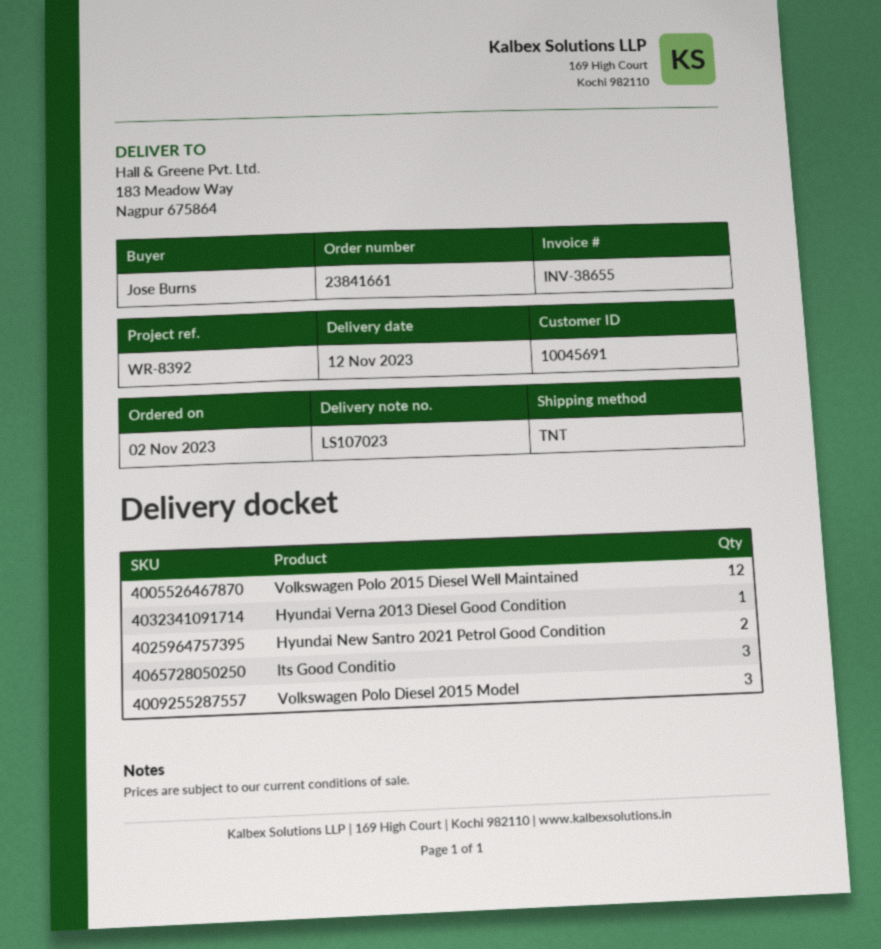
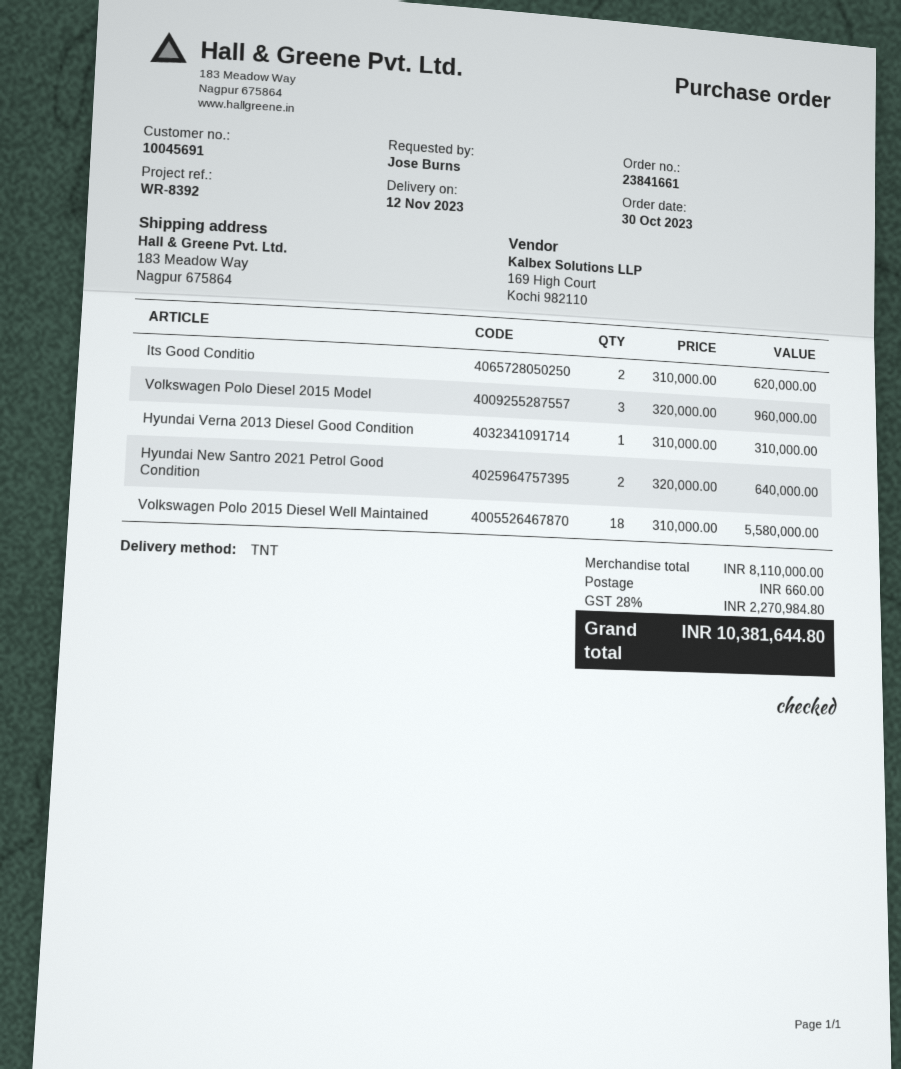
order date: 2023-11-02 -> 2023-10-30
Volkswagen Polo 2015 Diesel Well Maintained: 12 -> 18
Its Good Conditio: 3 -> 2

